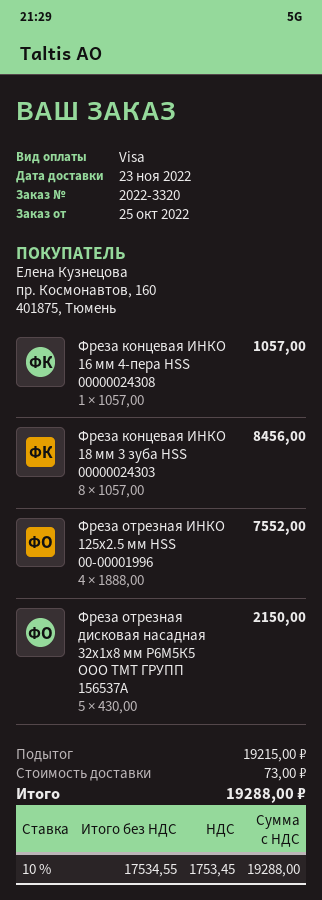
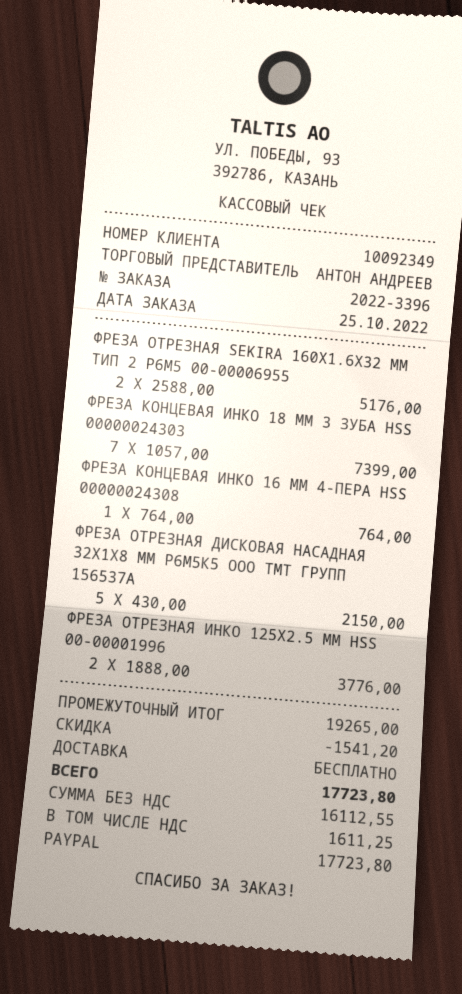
order number: 2022-3320 -> 2022-3396
payment method: Visa -> PayPal
Фреза концевая ИНКО 16 мм 4-пера HSS 00000024308: 1 x 1057.00 = 1057.00 -> 1 x 764.00 = 764.00
Фреза концевая ИНКО 18 мм 3 зуба HSS 00000024303: 8 x 1057.00 = 8456.00 -> 7 x 1057.00 = 7399.00
Фреза отрезная ИНКО 125x2.5 мм HSS 00-00001996: 4 x 1888.00 = 7552.00 -> 2 x 1888.00 = 3776.00
ФРЕЗА ОТРЕЗНАЯ SEKIRA 160X1.6X32 ММ ТИП 2 Р6М5 00-00006955: none -> 2 x 2588.00 = 5176.00
subtotal: 19215.00 -> 19265.00
discount: none -> 1541.20
shipping: 73.00 -> 0.00
net: 17534.55 -> 16112.55
tax: 1753.45 -> 1611.25
total: 19288.00 -> 17723.80

